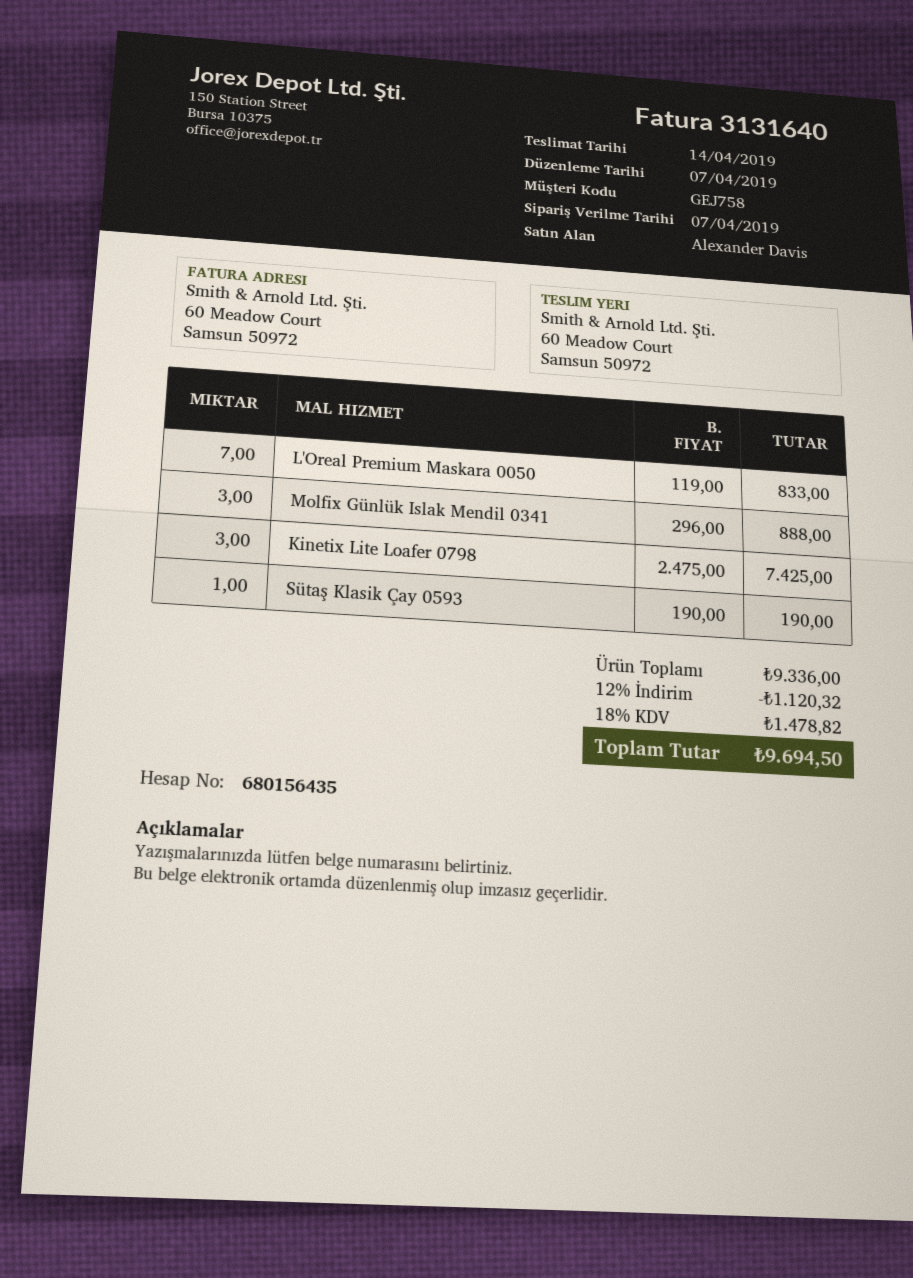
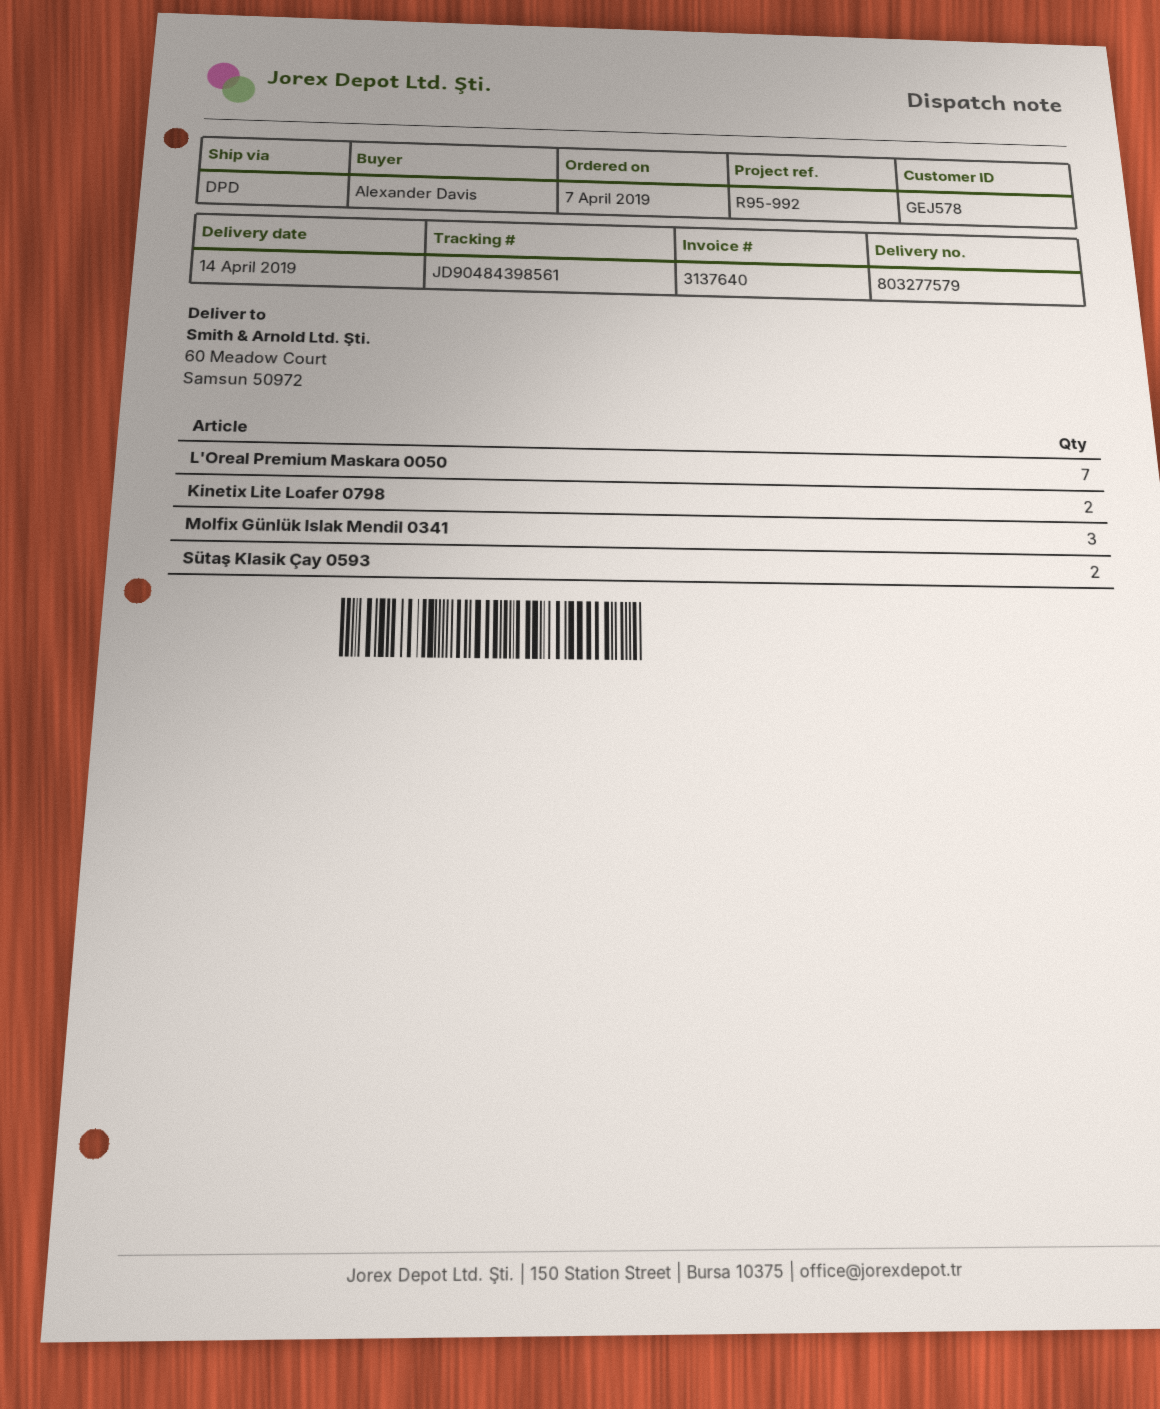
invoice number: 3131640 -> 3137640
customer number: GEJ758 -> GEJ578
Kinetix Lite Loafer 0798: 3 -> 2
Sütaş Klasik Çay 0593: 1 -> 2

